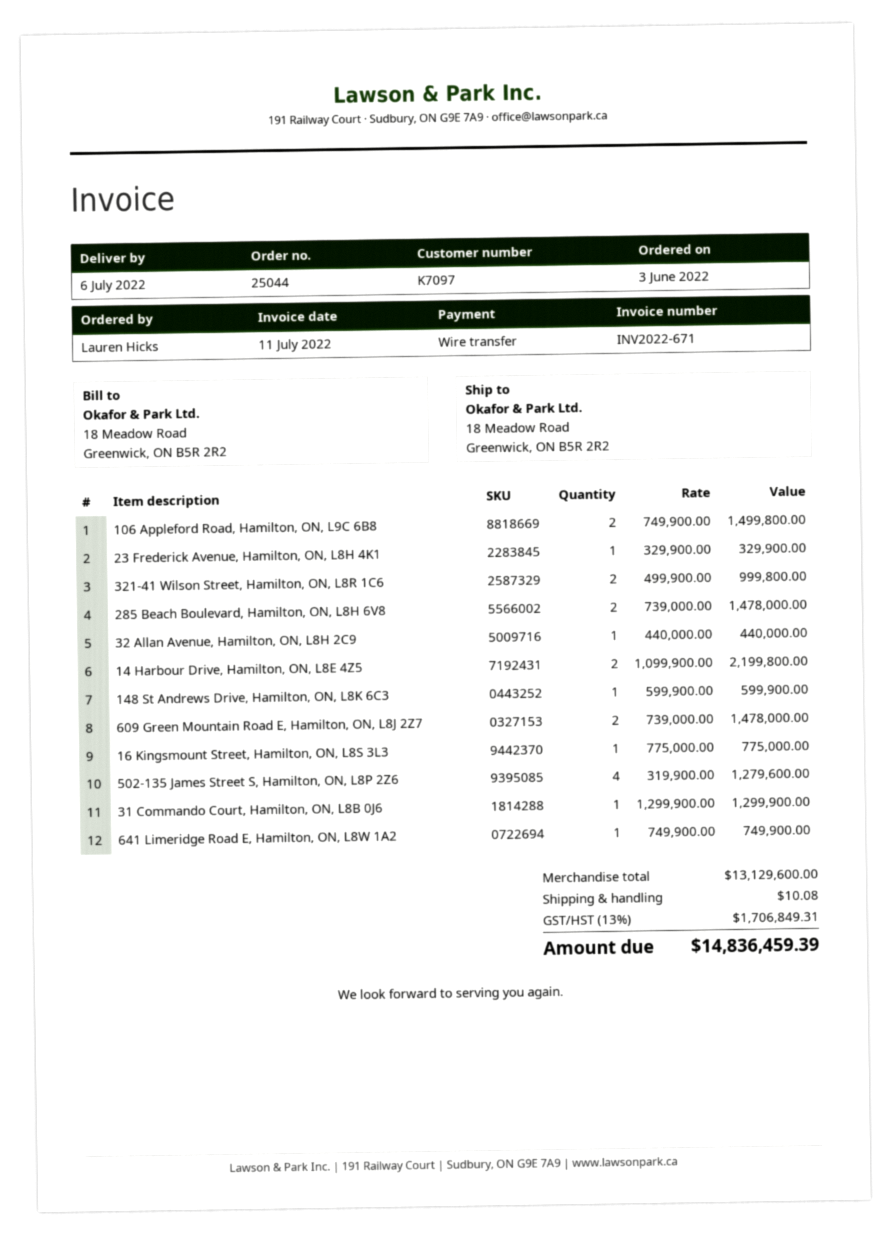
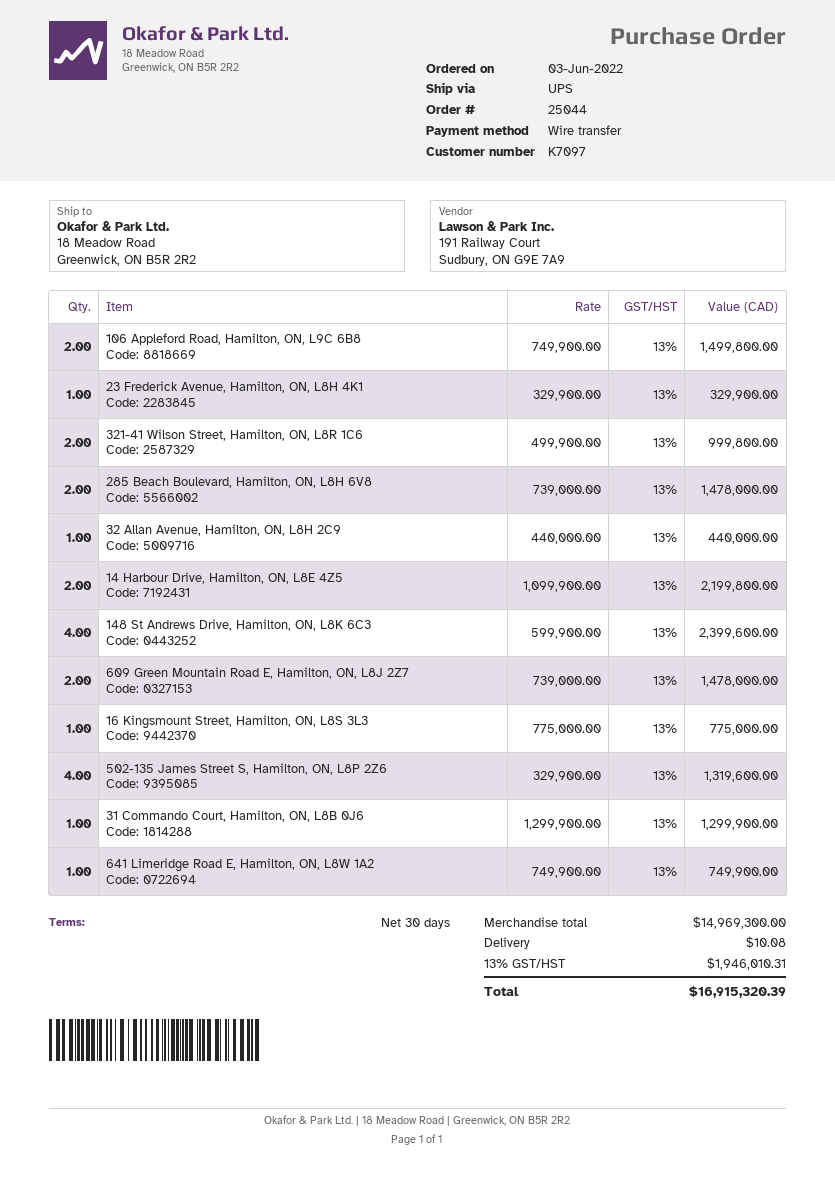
148 St Andrews Drive, Hamilton, ON, L8K 6C3: 1 x 599900.00 = 599900.00 -> 4 x 599900.00 = 2399600.00
502-135 James Street S, Hamilton, ON, L8P 2Z6: 4 x 319900.00 = 1279600.00 -> 4 x 329900.00 = 1319600.00
subtotal: 13129600.00 -> 14969300.00
tax: 13% = 1706849.31 -> 13% = 1946010.31
total: 14836459.39 -> 16915320.39

